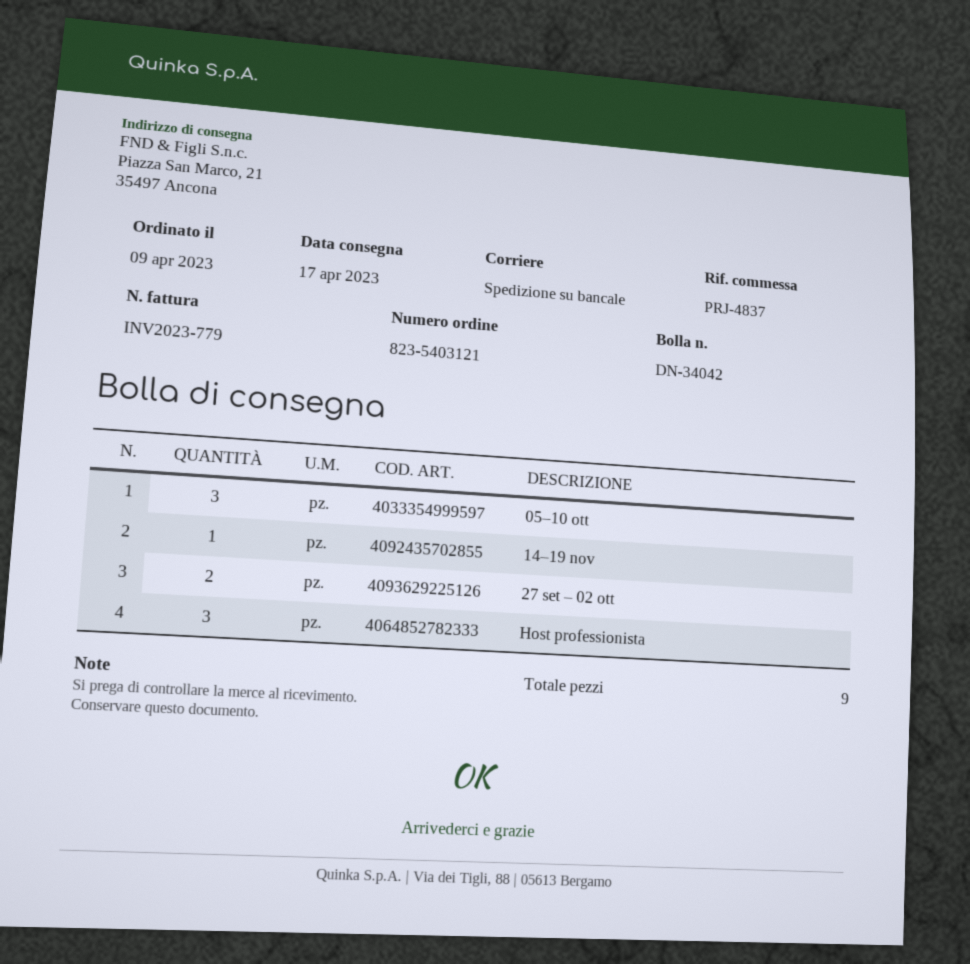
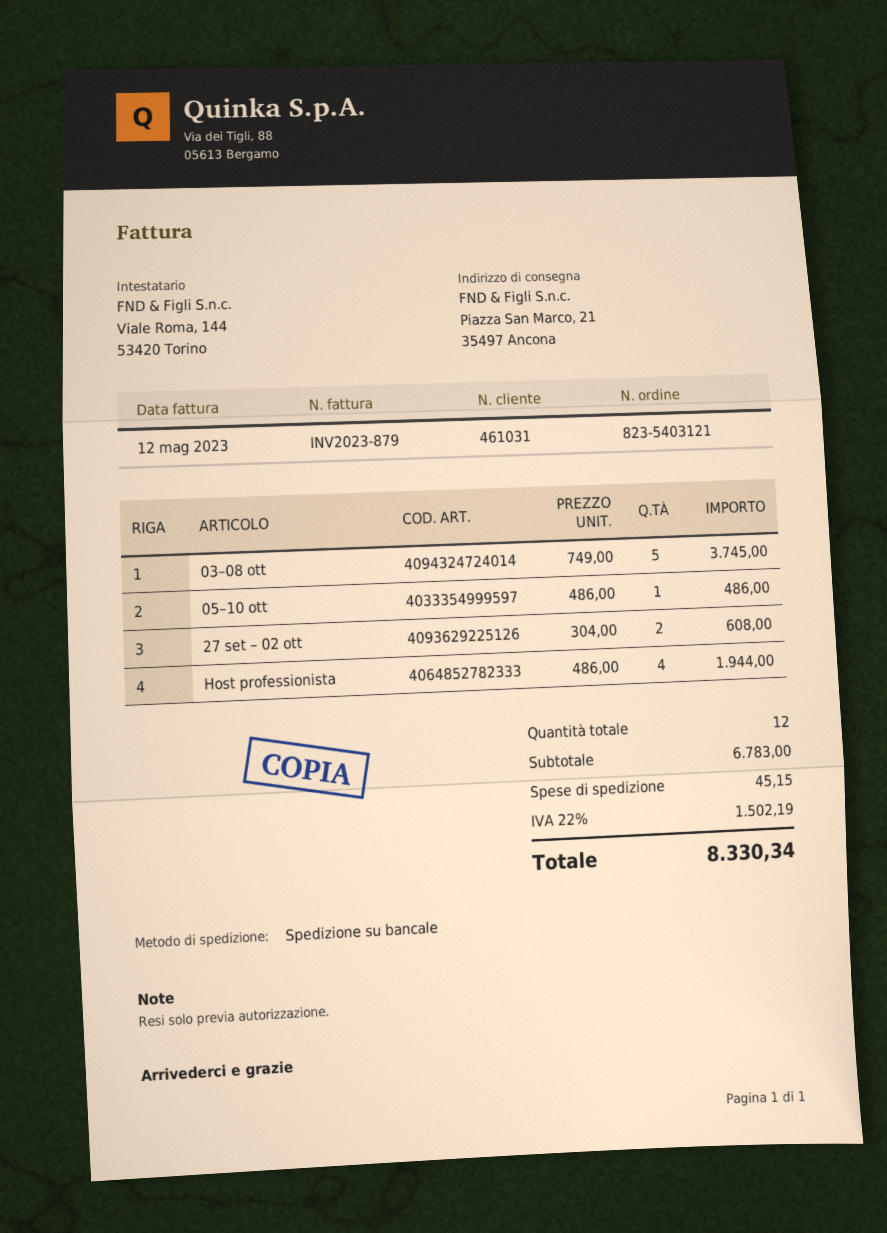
invoice number: INV2023-779 -> INV2023-879
05–10 ott: 3 -> 1
14–19 nov: 1 -> none
Host professionista: 3 -> 4
03–08 ott: none -> 5
total quantity: 9 -> 12

